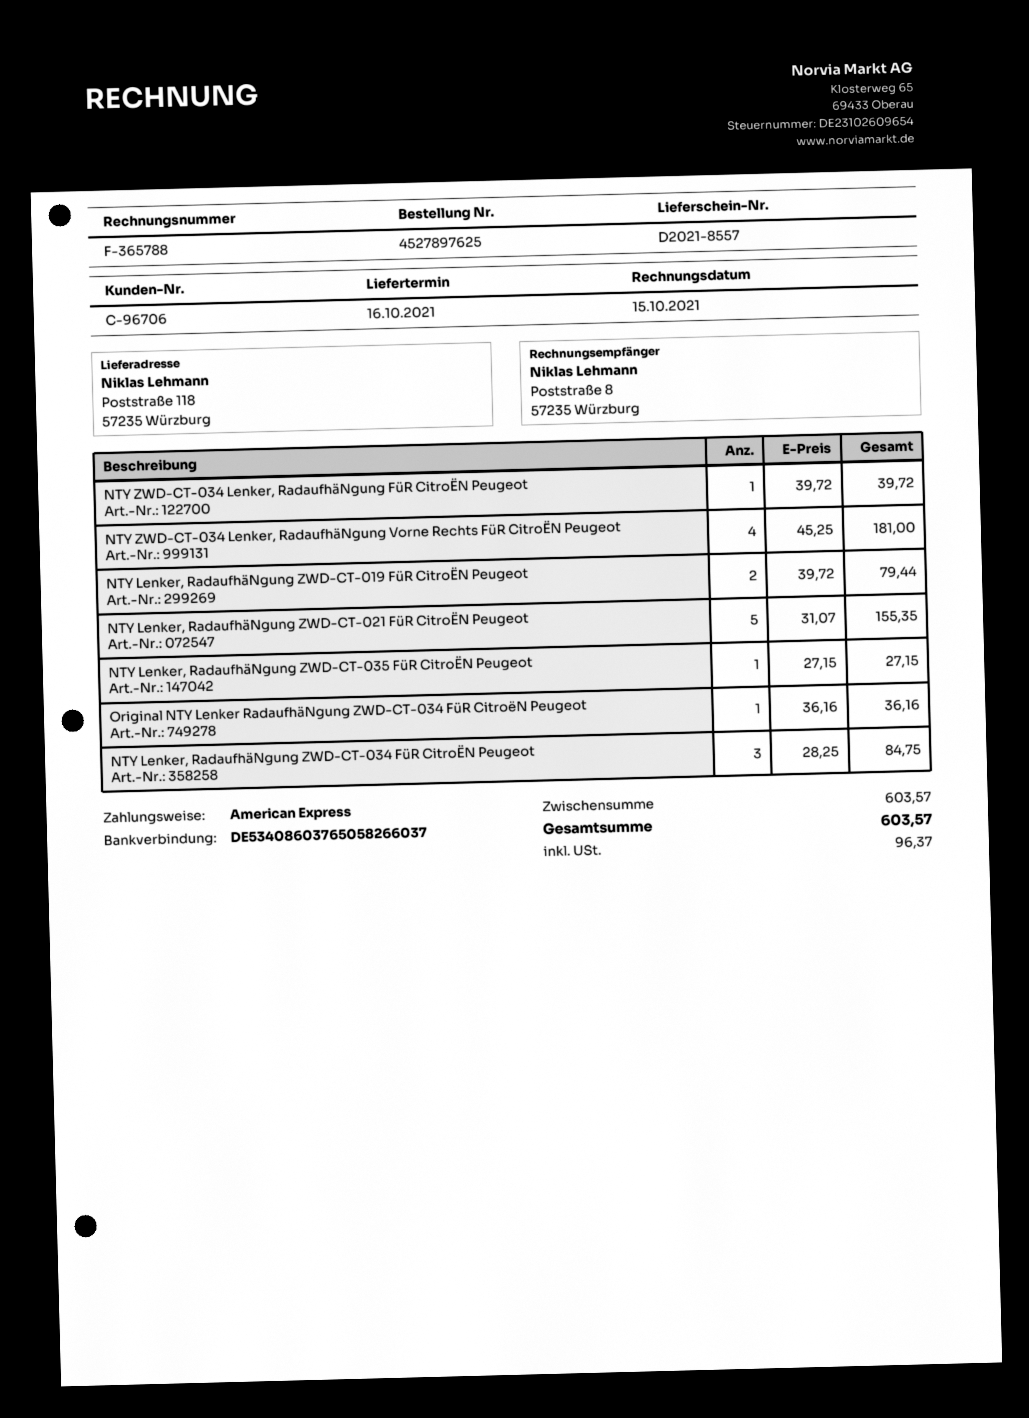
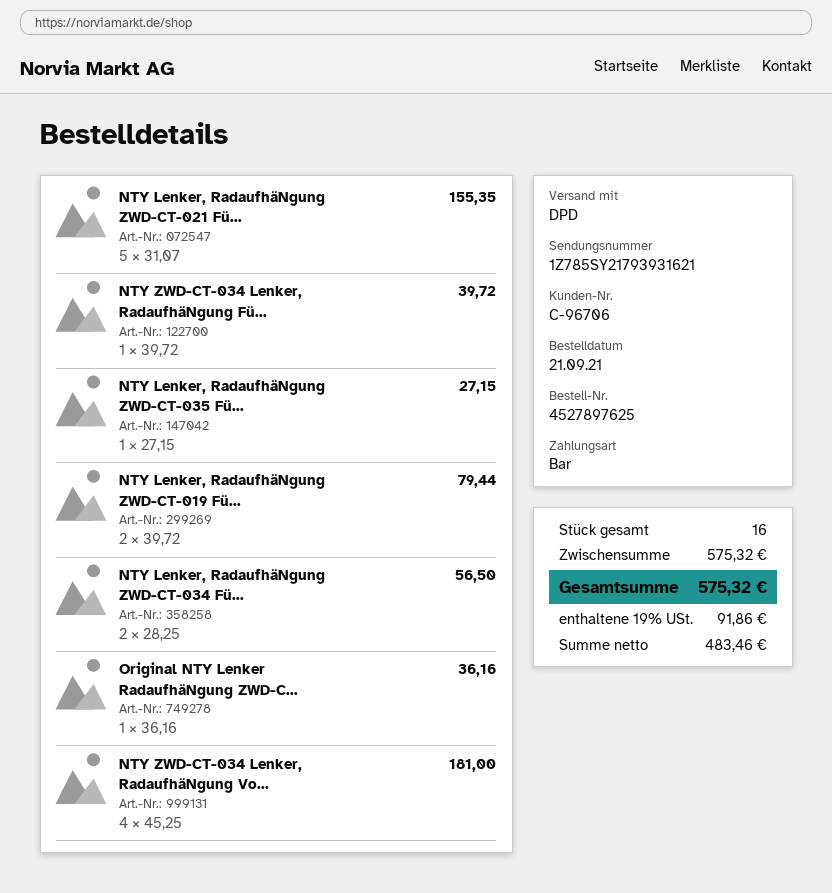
payment method: American Express -> cash
NTY Lenker, RadaufhäNgung ZWD-CT-034 FüR CitroËN Peugeot: 3 x 28.25 = 84.75 -> 2 x 28.25 = 56.50
subtotal: 603.57 -> 575.32
tax: 96.37 -> 91.86
total: 603.57 -> 575.32

